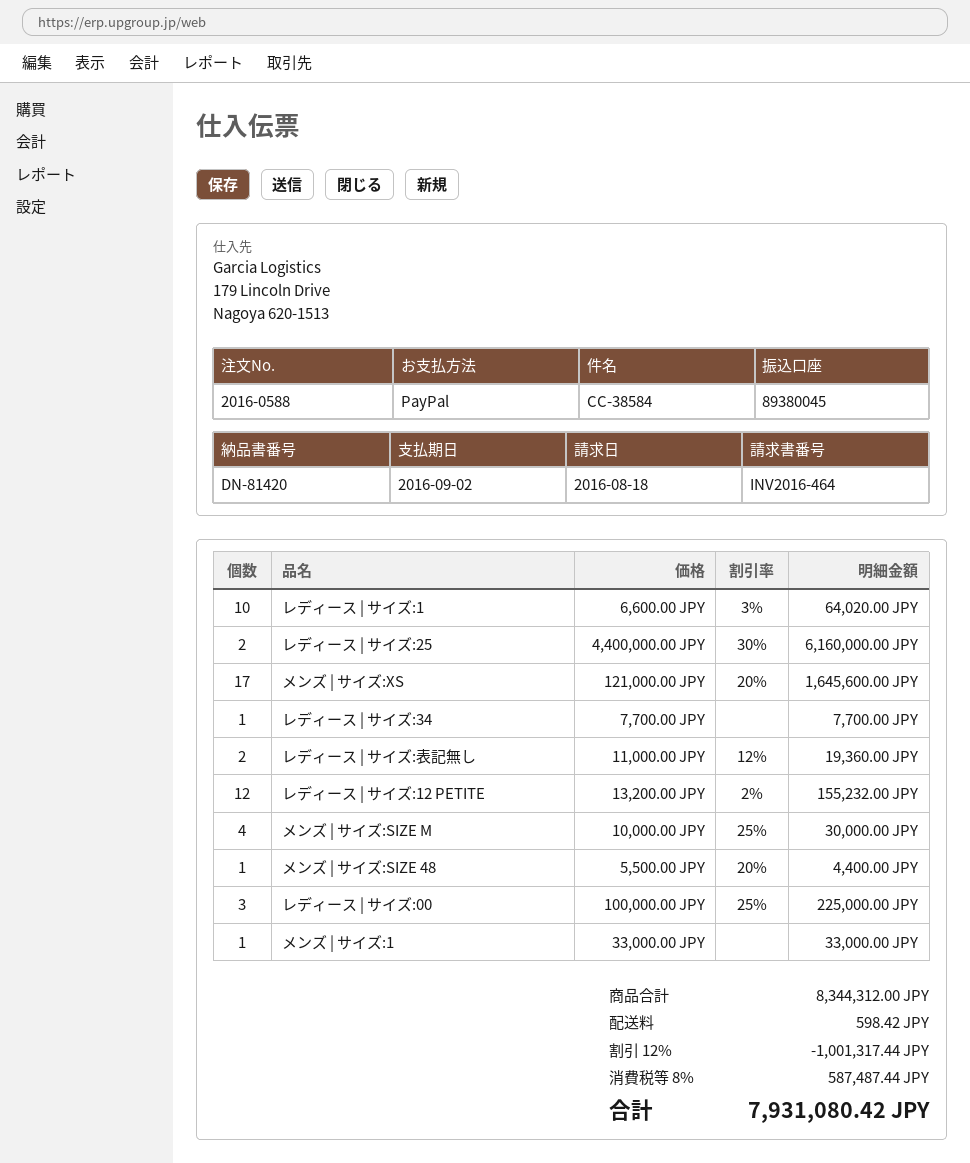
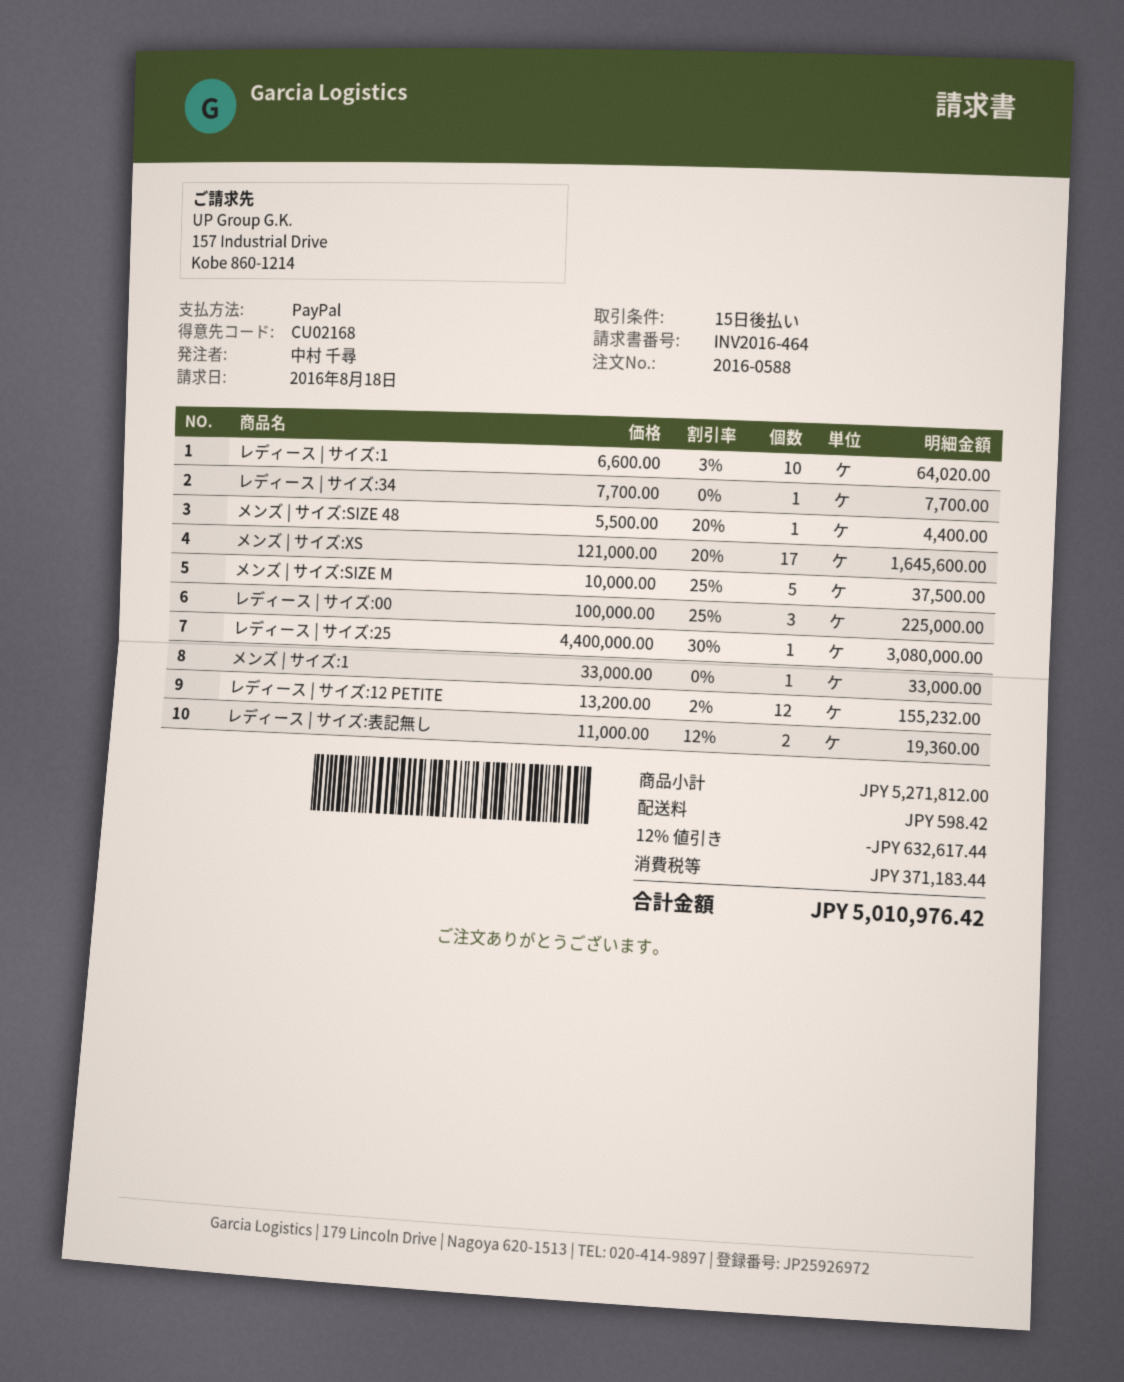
レディース | サイズ:25: 2 x 4400000.00 - 30% = 6160000.00 -> 1 x 4400000.00 - 30% = 3080000.00
メンズ | サイズ:SIZE M: 4 x 10000.00 - 25% = 30000.00 -> 5 x 10000.00 - 25% = 37500.00
subtotal: 8344312.00 -> 5271812.00
discount: 12% = 1001317.44 -> 12% = 632617.44
tax: 587487.44 -> 371183.44
total: 7931080.42 -> 5010976.42

